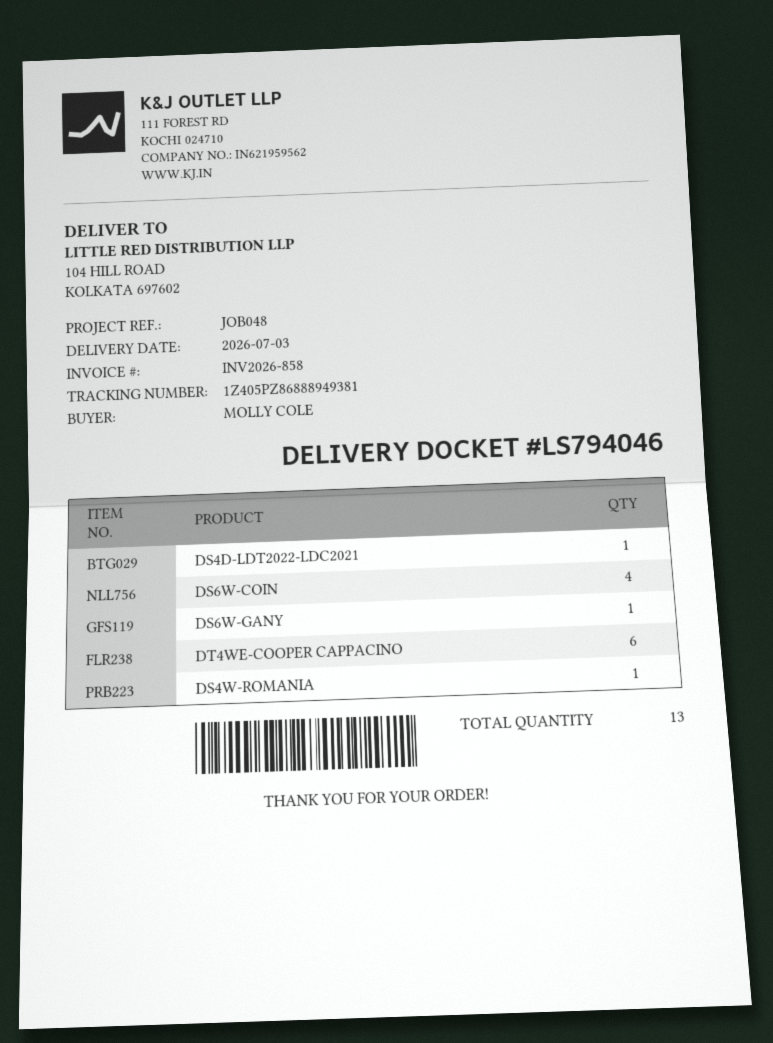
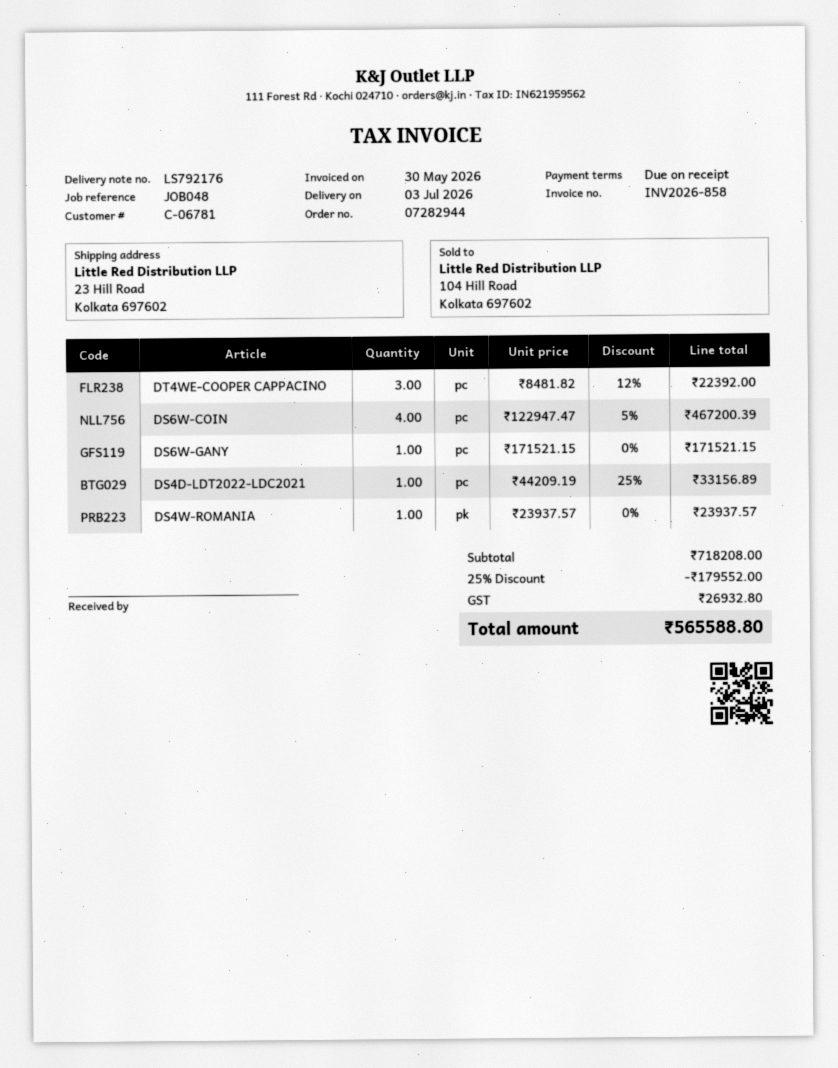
delivery note number: LS794046 -> LS792176
ship to: 104 HILL ROAD, KOLKATA 697602 -> 23 Hill Road, Kolkata 697602
DT4WE-COOPER CAPPACINO: 6 -> 3

